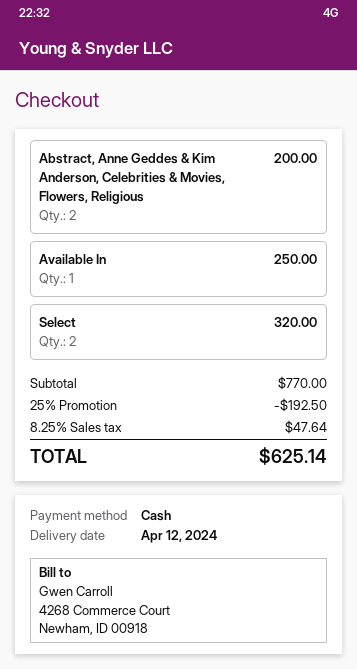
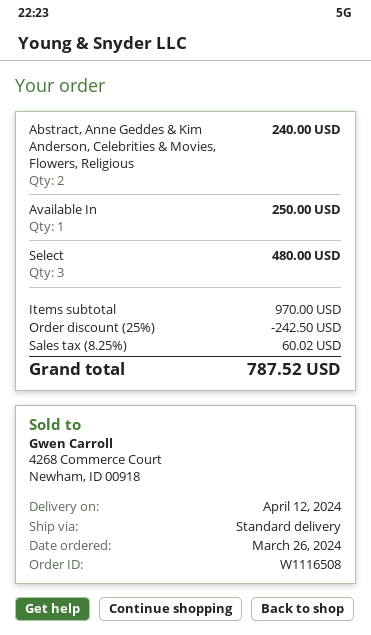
Abstract, Anne Geddes & Kim Anderson, Celebrities & Movies, Flowers, Religious: 2 for 200.00 -> 2 for 240.00
Select: 2 for 320.00 -> 3 for 480.00
subtotal: 770.00 -> 970.00
discount: 25% = 192.50 -> 25% = 242.50
tax: 8.25% = 47.64 -> 8.25% = 60.02
total: 625.14 -> 787.52

